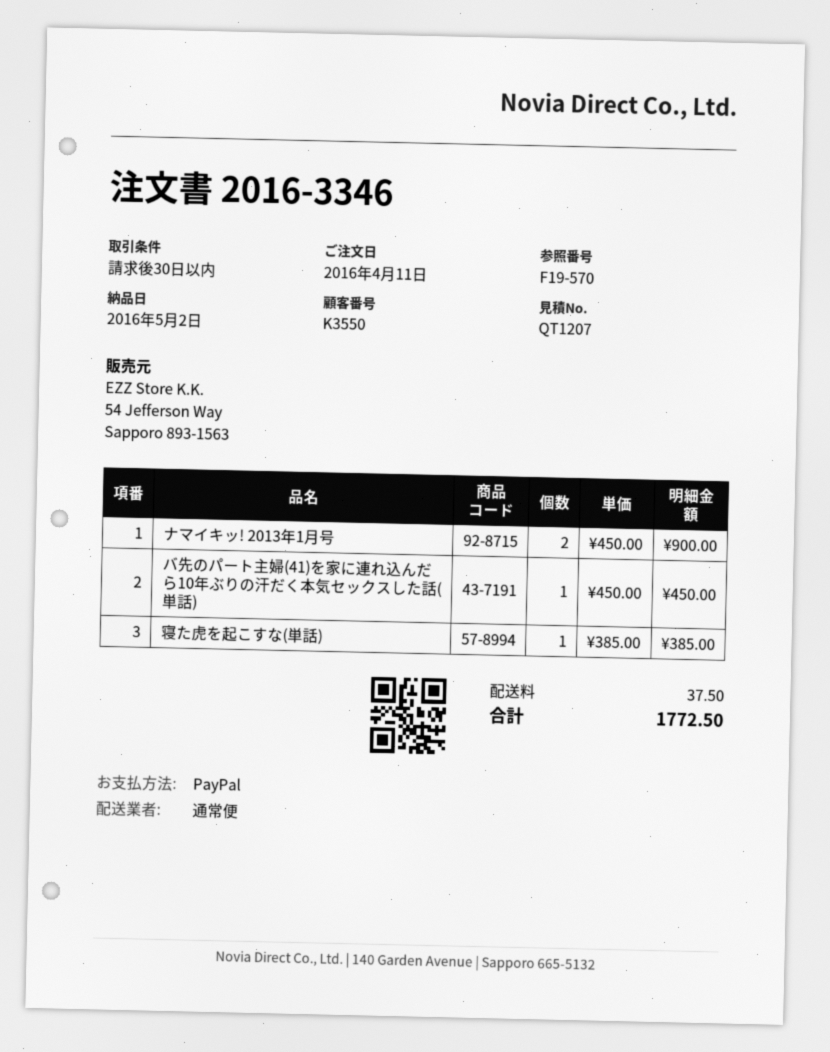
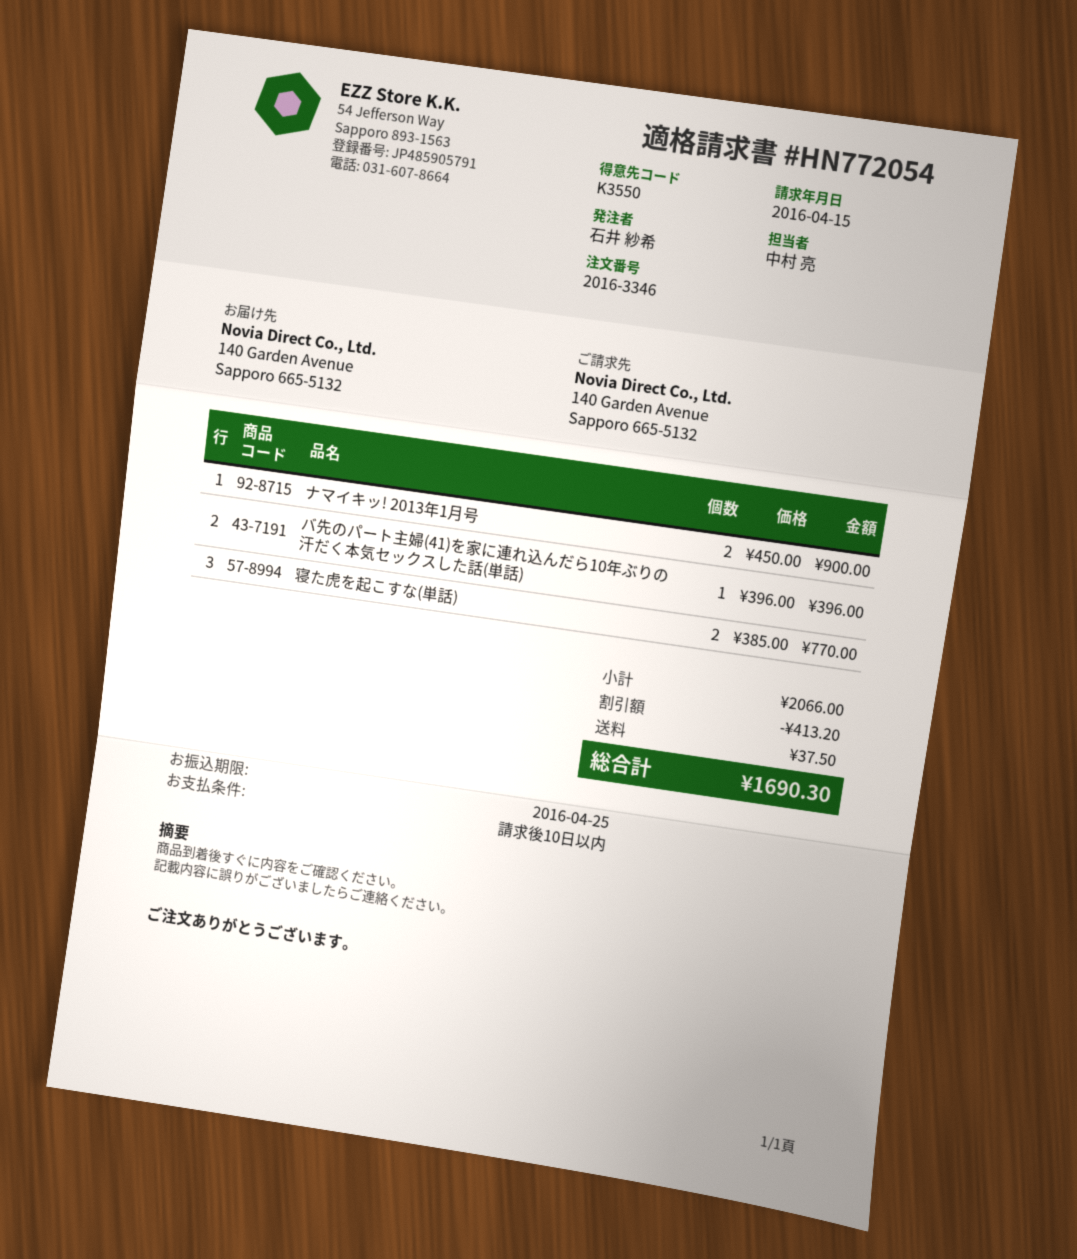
payment terms: 30 days -> 10 days
バ先のパート主婦(41)を家に連れ込んだら10年ぶりの汗だく本気セックスした話(単話): 1 x 450.00 = 450.00 -> 1 x 396.00 = 396.00
寝た虎を起こすな(単話): 1 x 385.00 = 385.00 -> 2 x 385.00 = 770.00
discount: none -> 413.20
total: 1772.50 -> 1690.30

